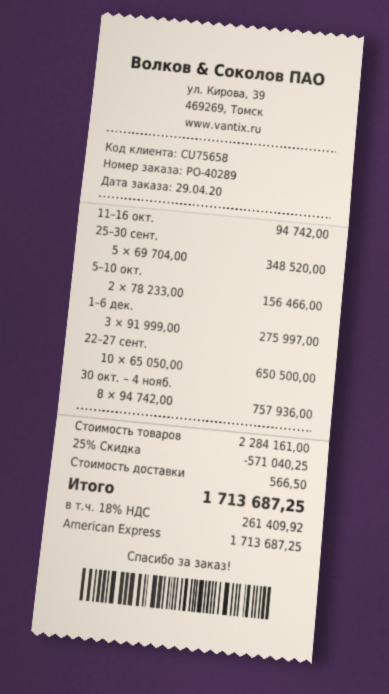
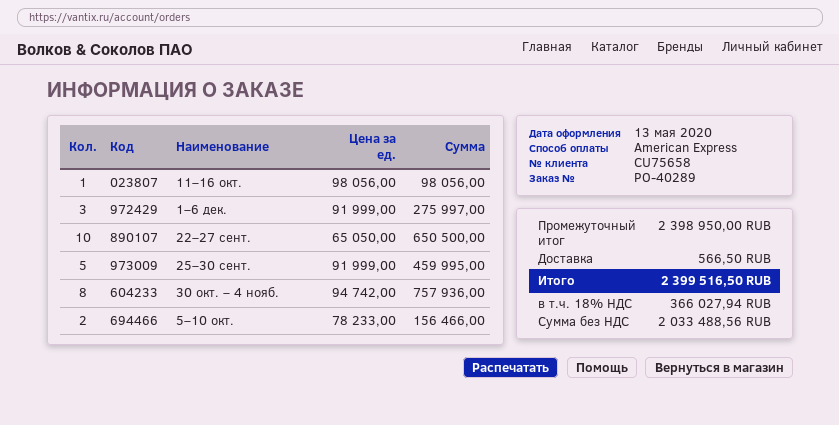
order date: 2020-04-29 -> 2020-05-13
11–16 окт.: 1 x 94742.00 = 94742.00 -> 1 x 98056.00 = 98056.00
25–30 сент.: 5 x 69704.00 = 348520.00 -> 5 x 91999.00 = 459995.00
subtotal: 2284161.00 -> 2398950.00
discount: 25% = 571040.25 -> none
tax: 18% = 261409.92 -> 18% = 366027.94
total: 1713687.25 -> 2399516.50

